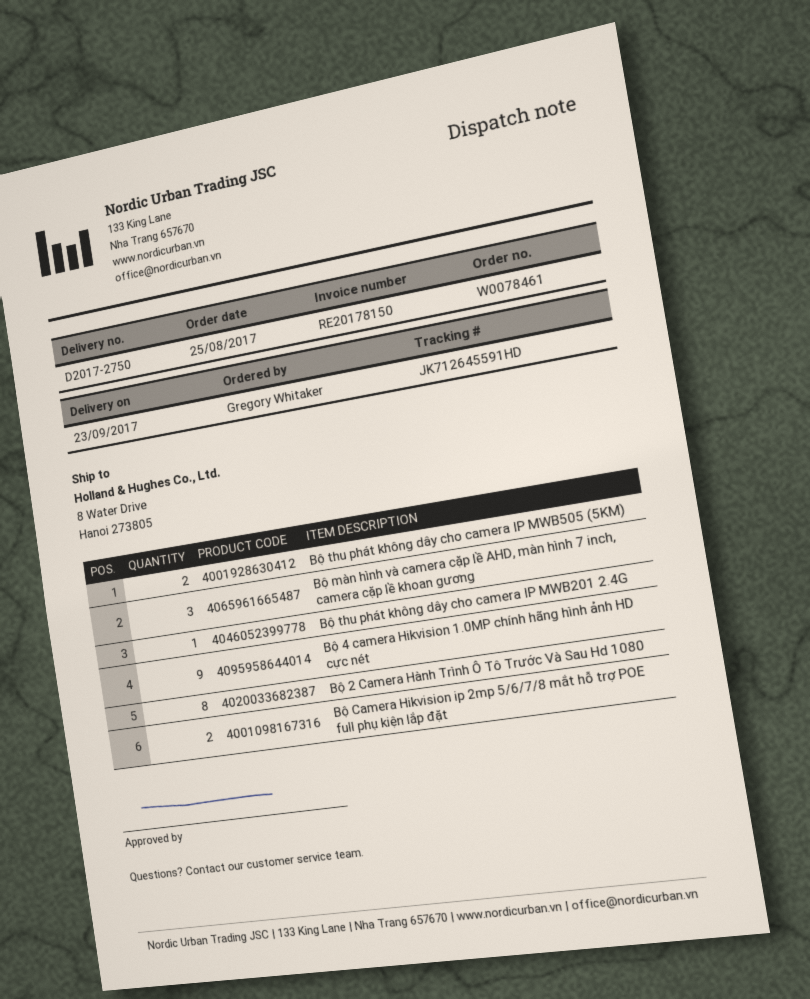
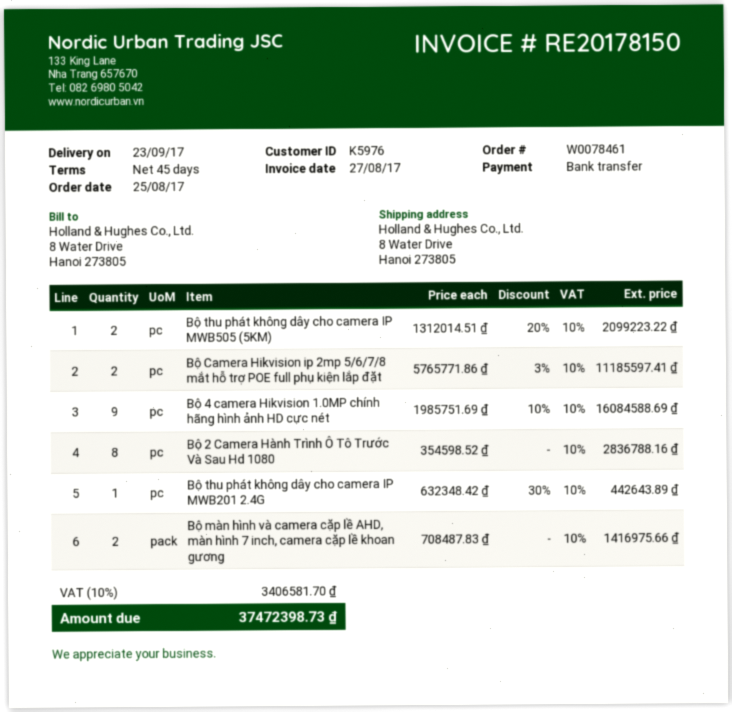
Bộ màn hình và camera cặp lề AHD, màn hình 7 inch, camera cặp lề khoan gương: 3 -> 2

